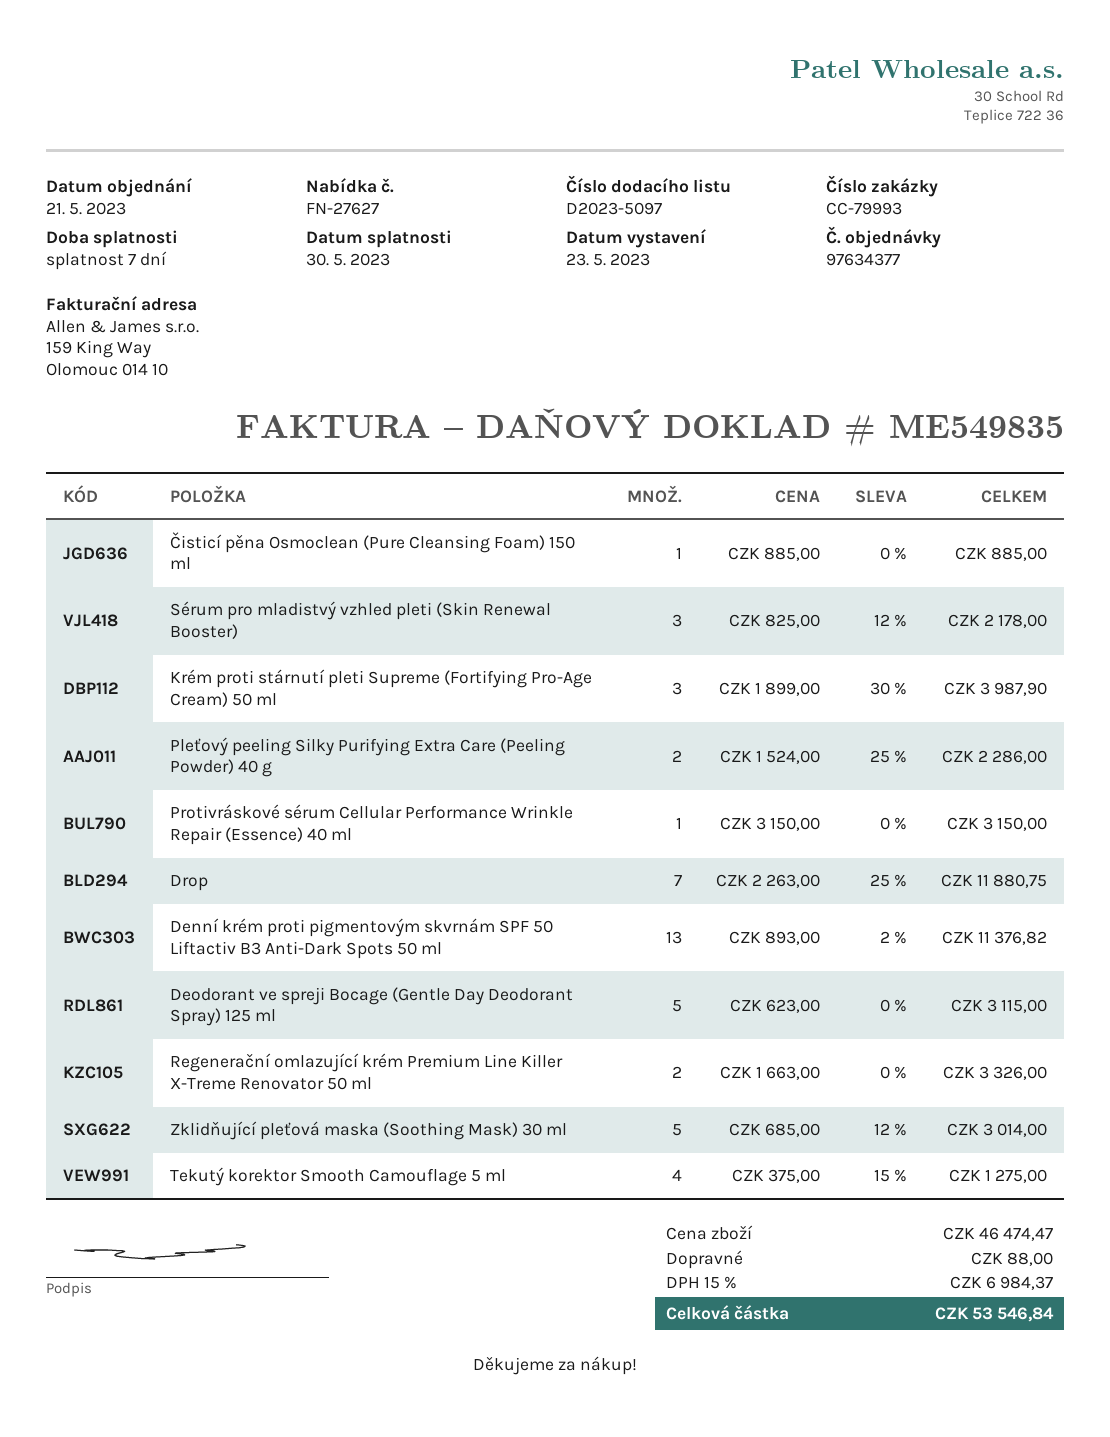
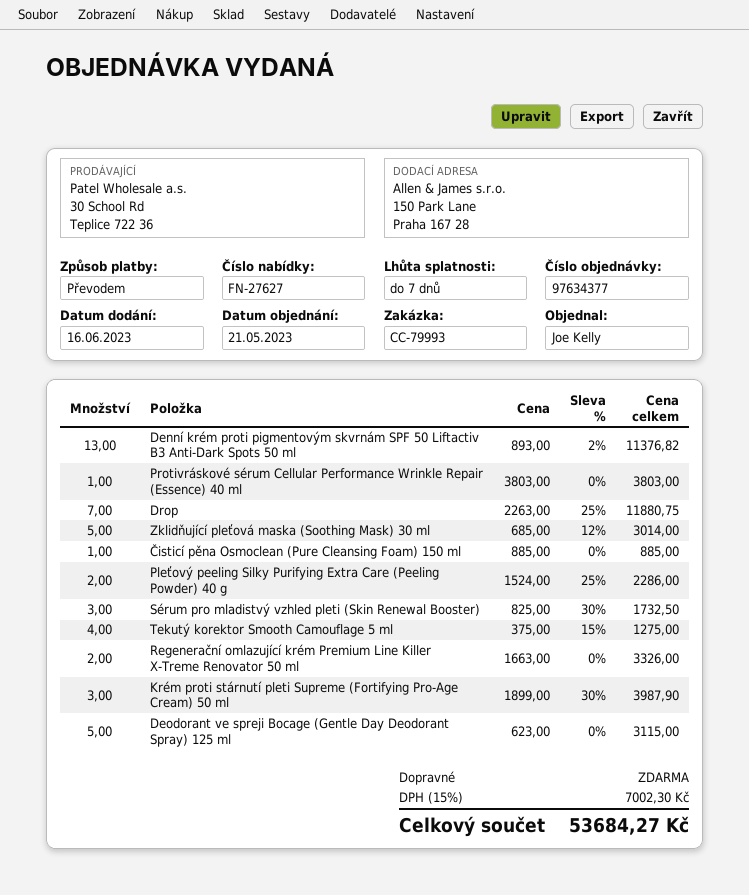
Sérum pro mladistvý vzhled pleti (Skin Renewal Booster): 3 x 825.00 - 12% = 2178.00 -> 3 x 825.00 - 30% = 1732.50
Protivráskové sérum Cellular Performance Wrinkle Repair (Essence) 40 ml: 1 x 3150.00 = 3150.00 -> 1 x 3803.00 = 3803.00
shipping: 88.00 -> 0.00
tax: 15% = 6984.37 -> 15% = 7002.30
total: 53546.84 -> 53684.27

